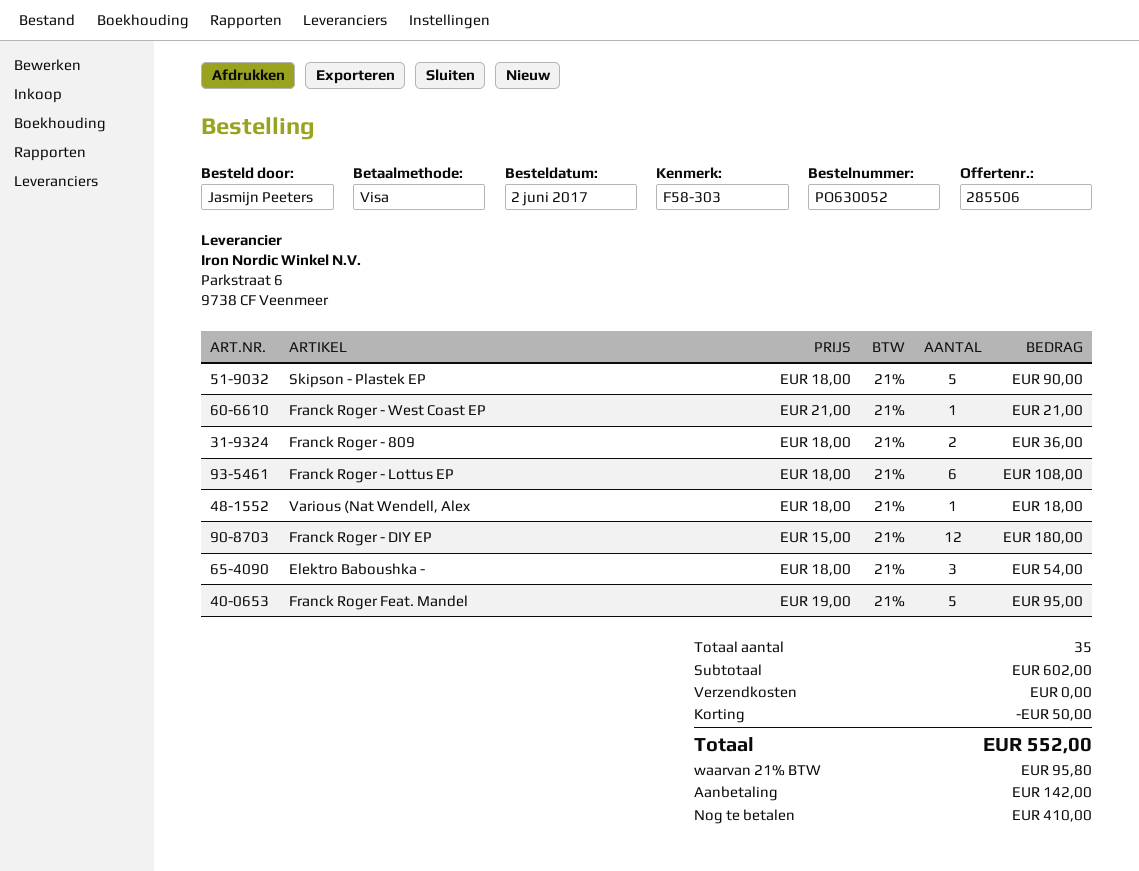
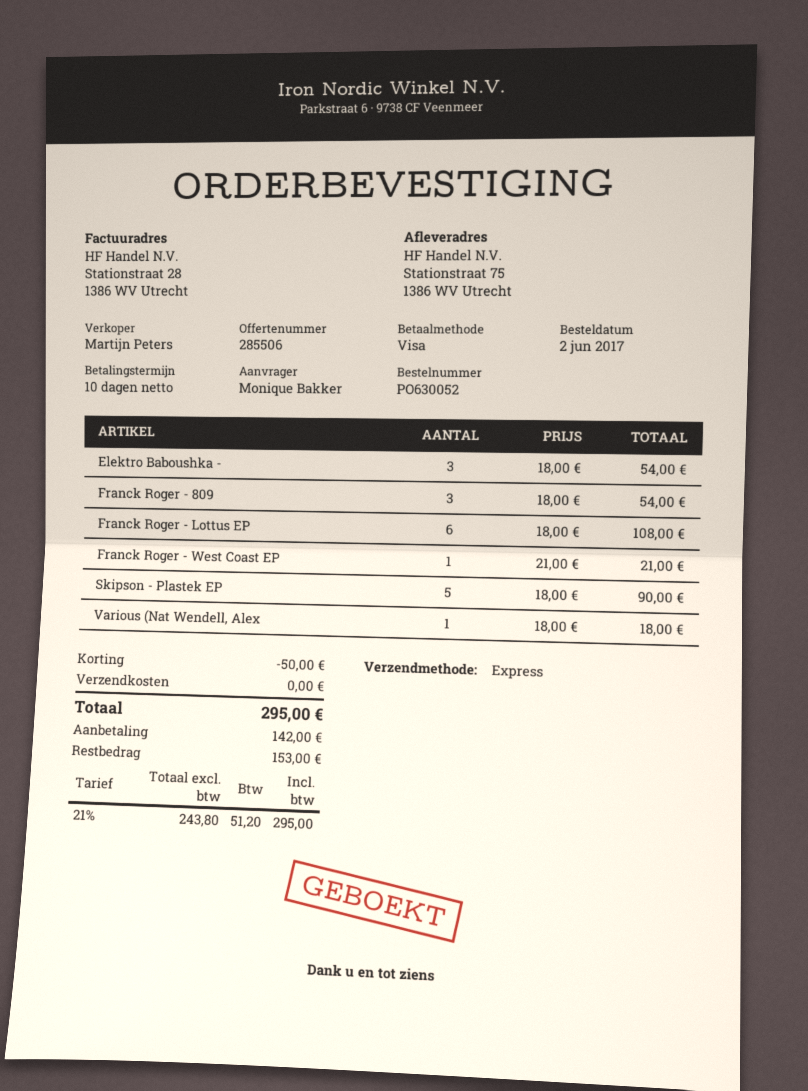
ordered by: Jasmijn Peeters -> Monique Bakker
Franck Roger - 809: 2 x 18.00 = 36.00 -> 3 x 18.00 = 54.00
Franck Roger - DIY EP: 12 x 15.00 = 180.00 -> none
Franck Roger Feat. Mandel: 5 x 19.00 = 95.00 -> none
tax: 21% = 95.80 -> 21% = 51.20
total: 552.00 -> 295.00
balance: 410.00 -> 153.00

